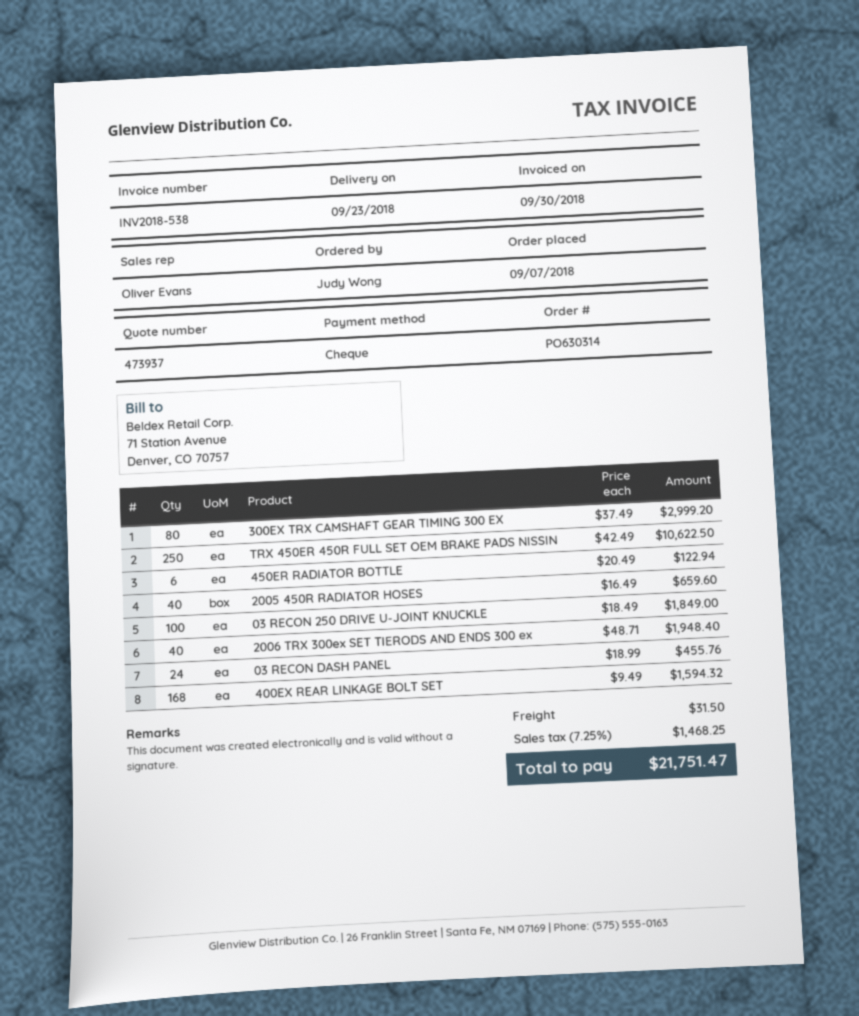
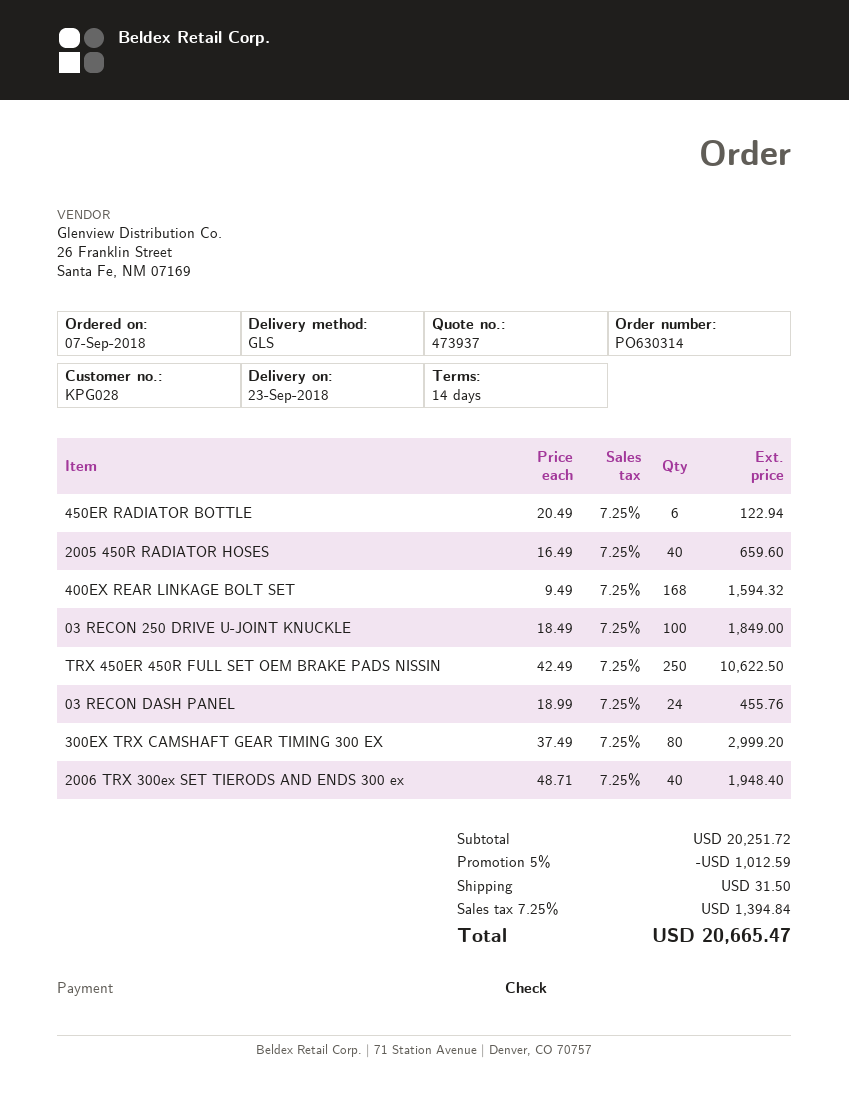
discount: none -> 5% = 1012.59
tax: 7.25% = 1468.25 -> 7.25% = 1394.84
total: 21751.47 -> 20665.47

